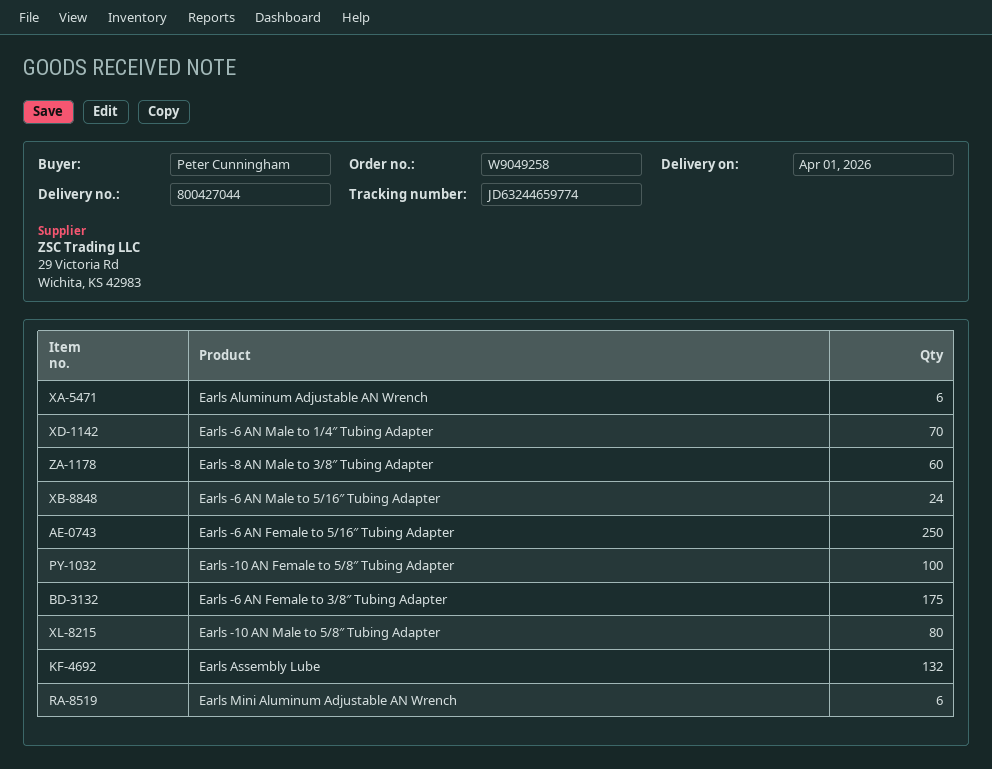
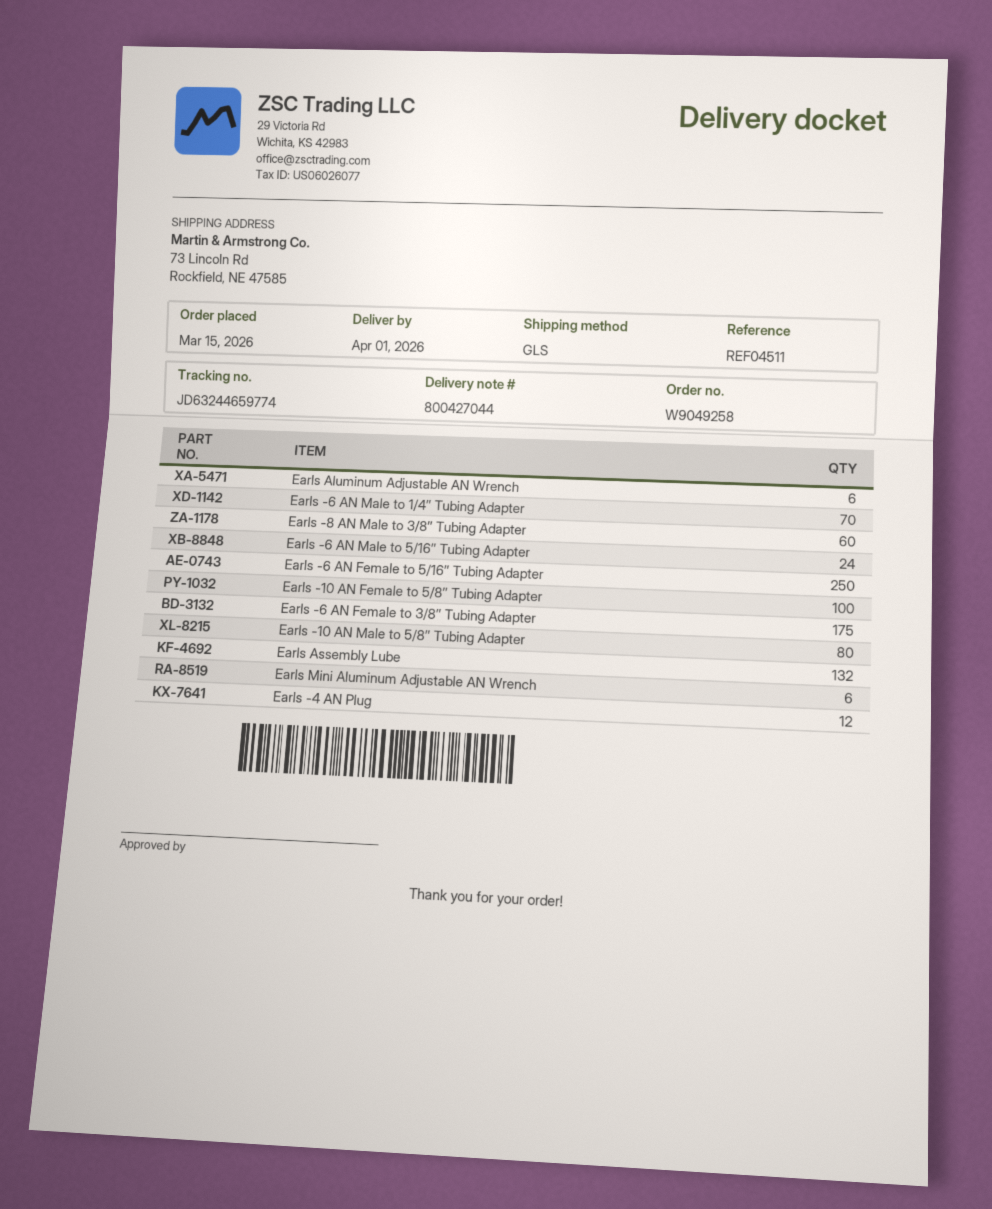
Earls -4 AN Plug: none -> 12

